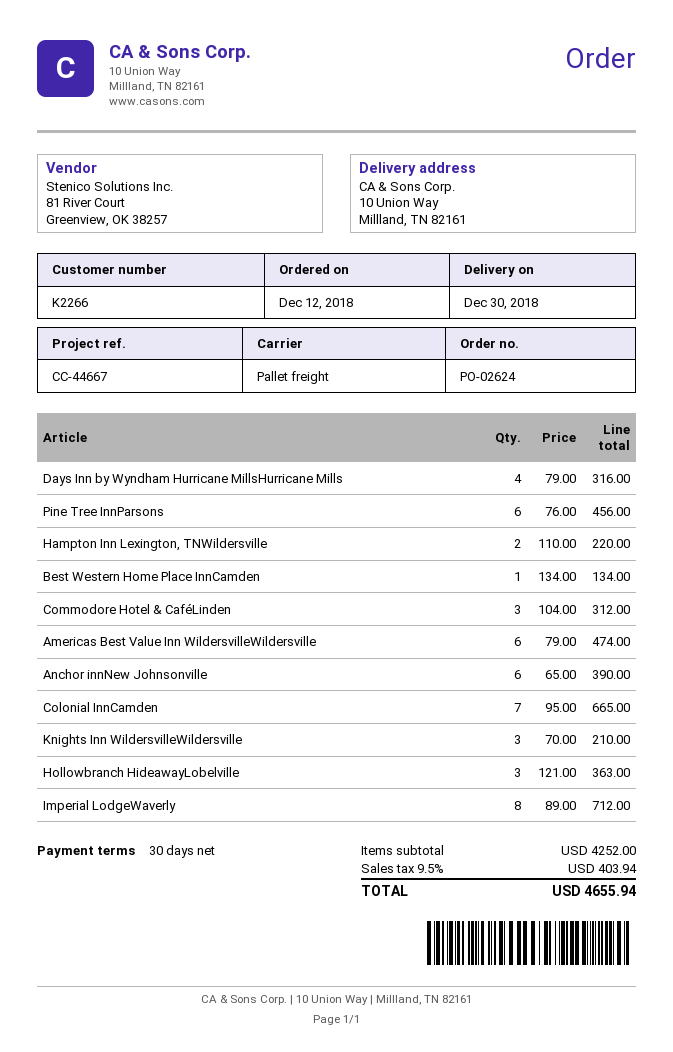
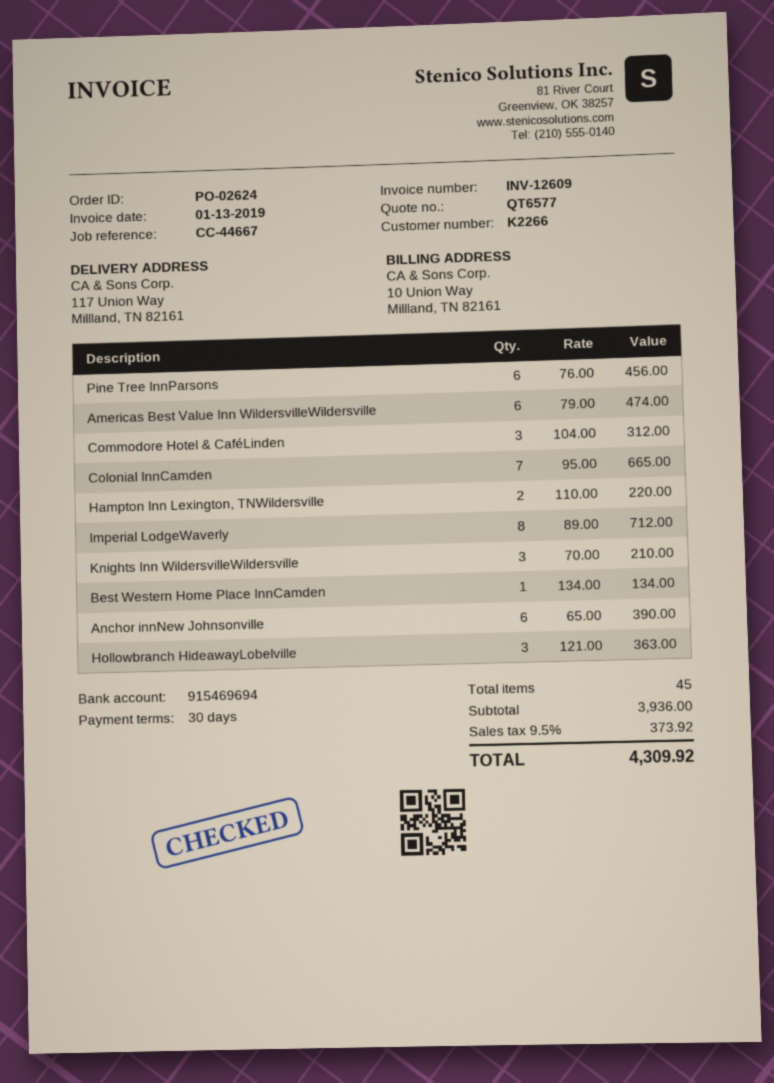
ship to: 10 Union Way, Millland, TN 82161 -> 117 Union Way, Millland, TN 82161
Days Inn by Wyndham Hurricane MillsHurricane Mills: 4 x 79.00 = 316.00 -> none
subtotal: 4252.00 -> 3936.00
tax: 9.5% = 403.94 -> 9.5% = 373.92
total: 4655.94 -> 4309.92

